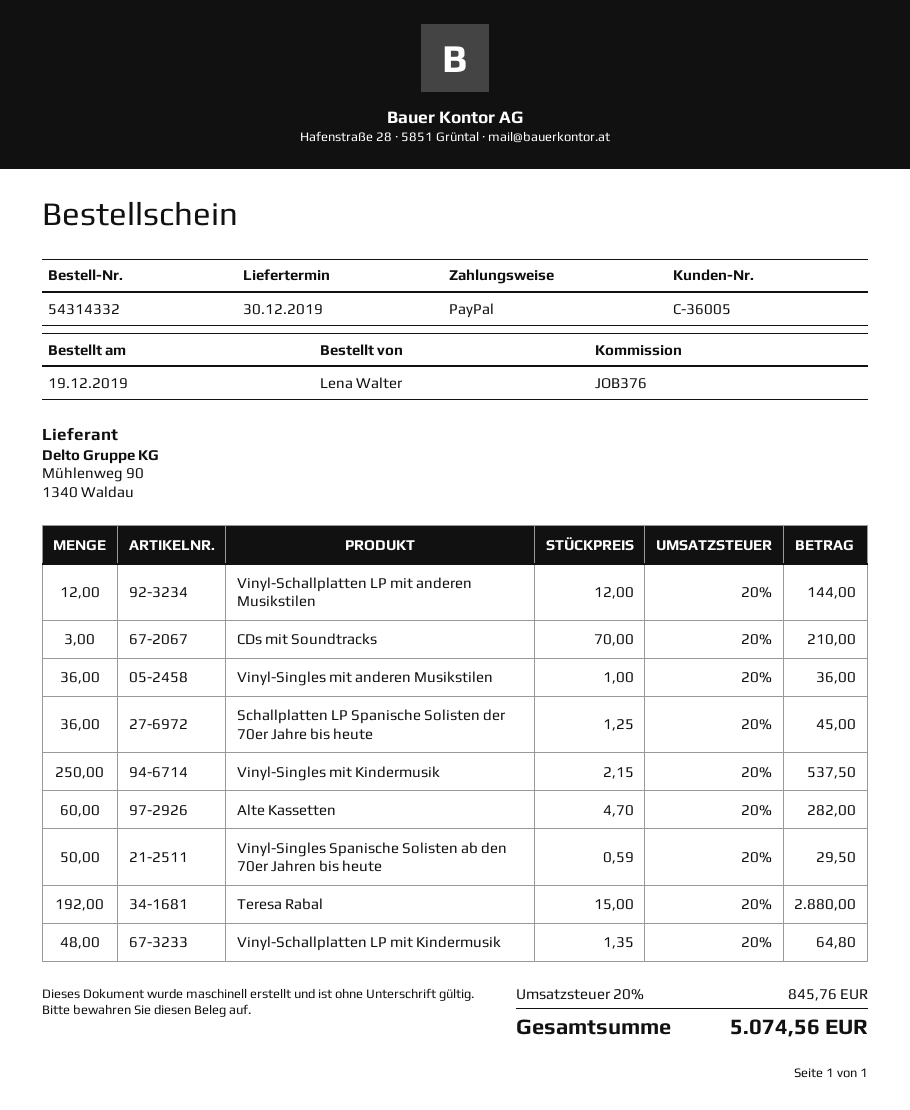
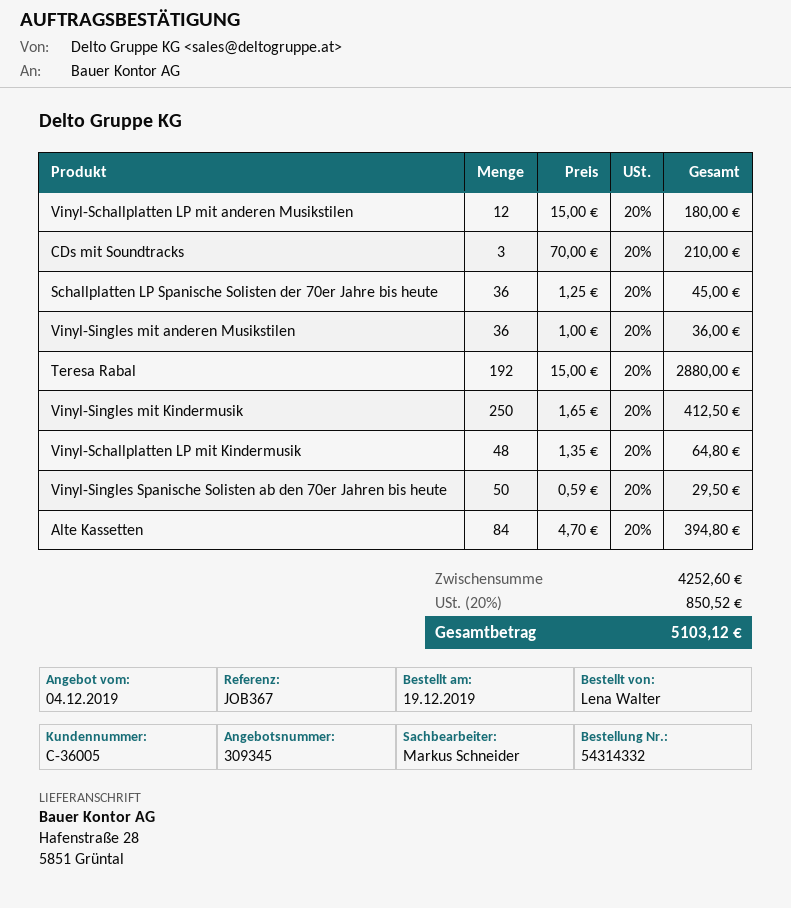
reference: JOB376 -> JOB367
Vinyl-Schallplatten LP mit anderen Musikstilen: 12 x 12.00 = 144.00 -> 12 x 15.00 = 180.00
Vinyl-Singles mit Kindermusik: 250 x 2.15 = 537.50 -> 250 x 1.65 = 412.50
Alte Kassetten: 60 x 4.70 = 282.00 -> 84 x 4.70 = 394.80
tax: 20% = 845.76 -> 20% = 850.52
total: 5074.56 -> 5103.12

